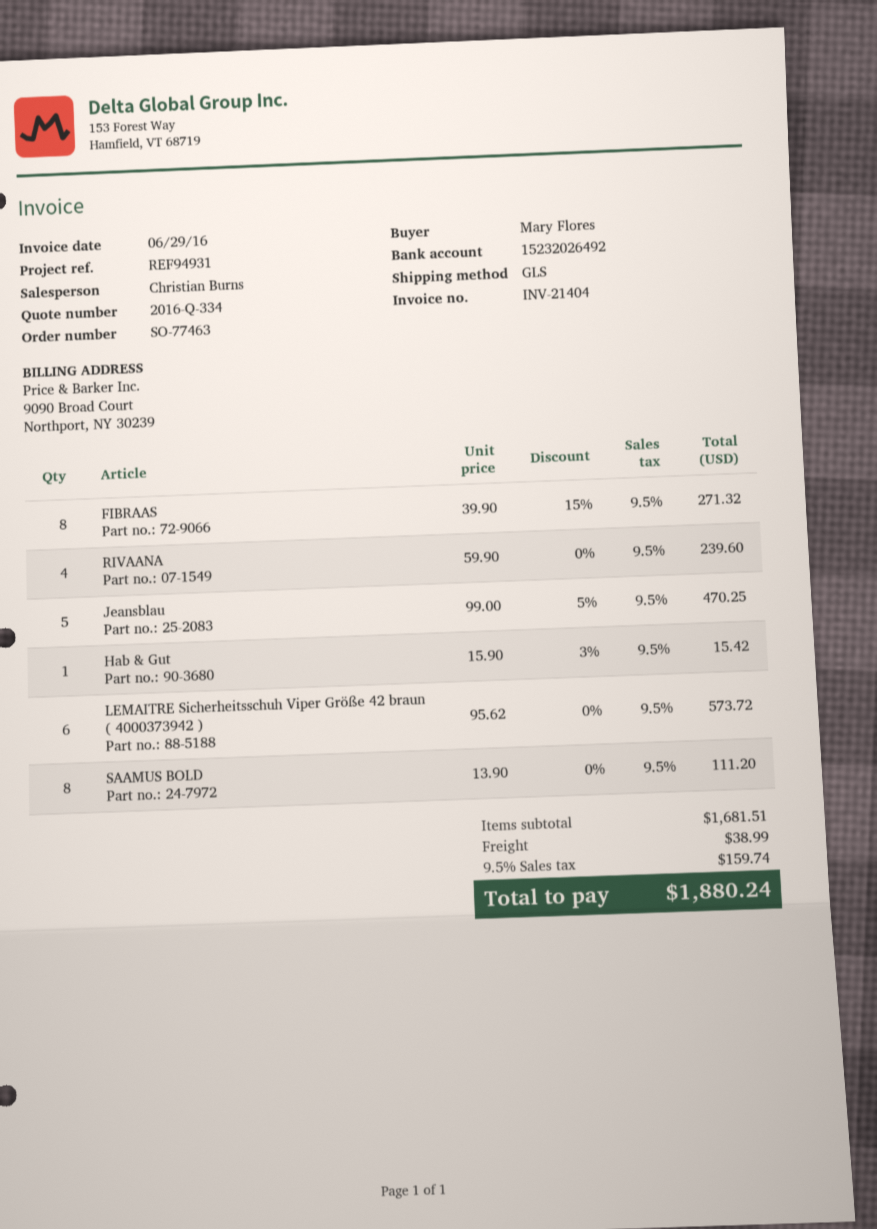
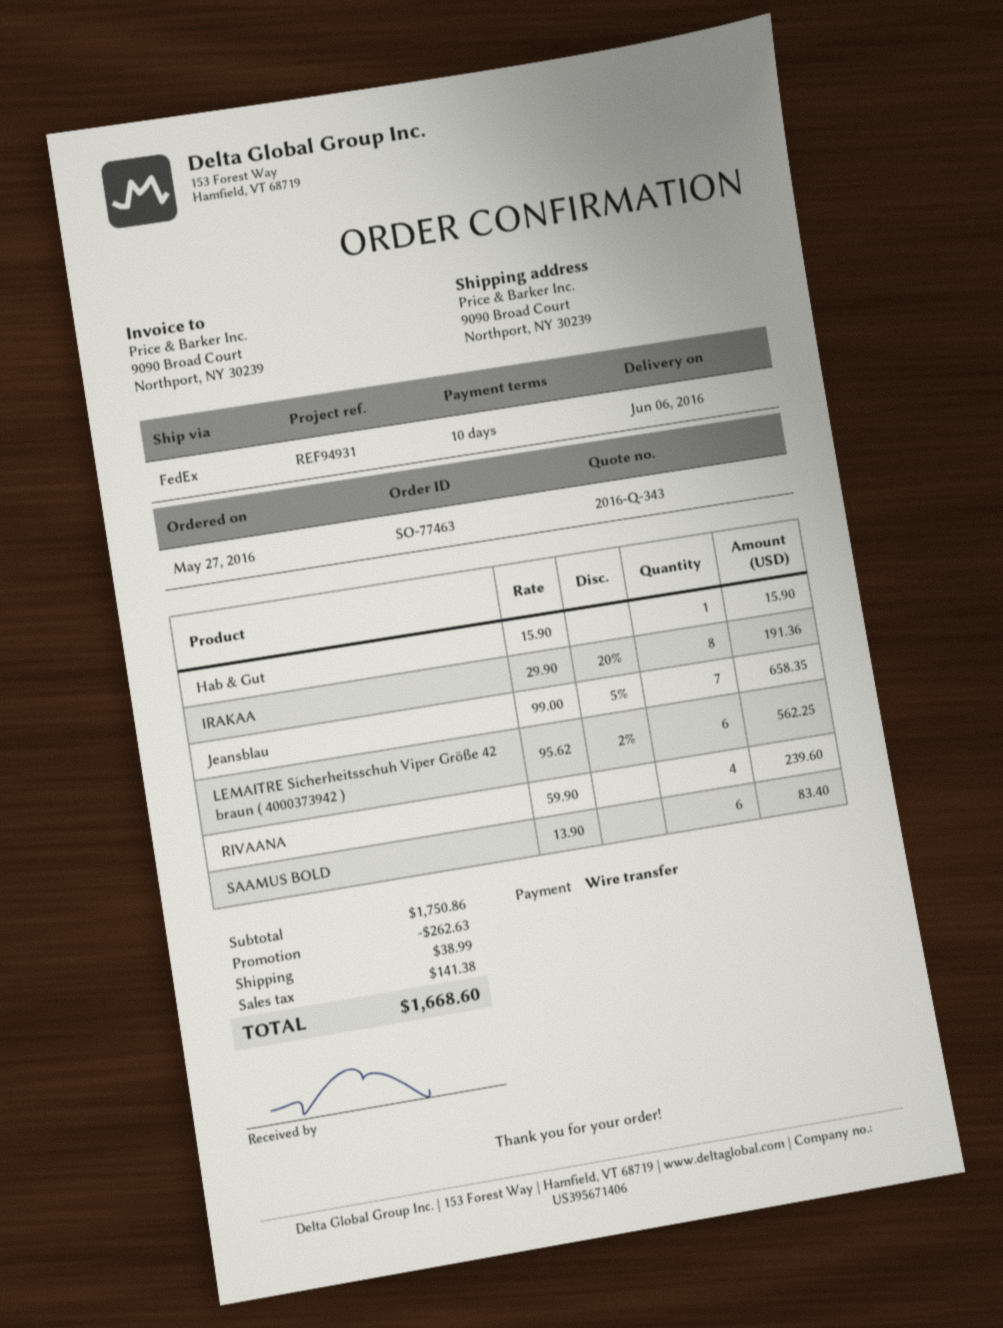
quote number: 2016-Q-334 -> 2016-Q-343
shipping method: GLS -> FedEx
FIBRAAS: 8 x 39.90 - 15% = 271.32 -> none
Jeansblau: 5 x 99.00 - 5% = 470.25 -> 7 x 99.00 - 5% = 658.35
Hab & Gut: 1 x 15.90 - 3% = 15.42 -> 1 x 15.90 = 15.90
LEMAITRE Sicherheitsschuh Viper Größe 42 braun ( 4000373942 ): 6 x 95.62 = 573.72 -> 6 x 95.62 - 2% = 562.25
SAAMUS BOLD: 8 x 13.90 = 111.20 -> 6 x 13.90 = 83.40
IRAKAA: none -> 8 x 29.90 - 20% = 191.36
subtotal: 1681.51 -> 1750.86
discount: none -> 262.63
tax: 159.74 -> 141.38
total: 1880.24 -> 1668.60

